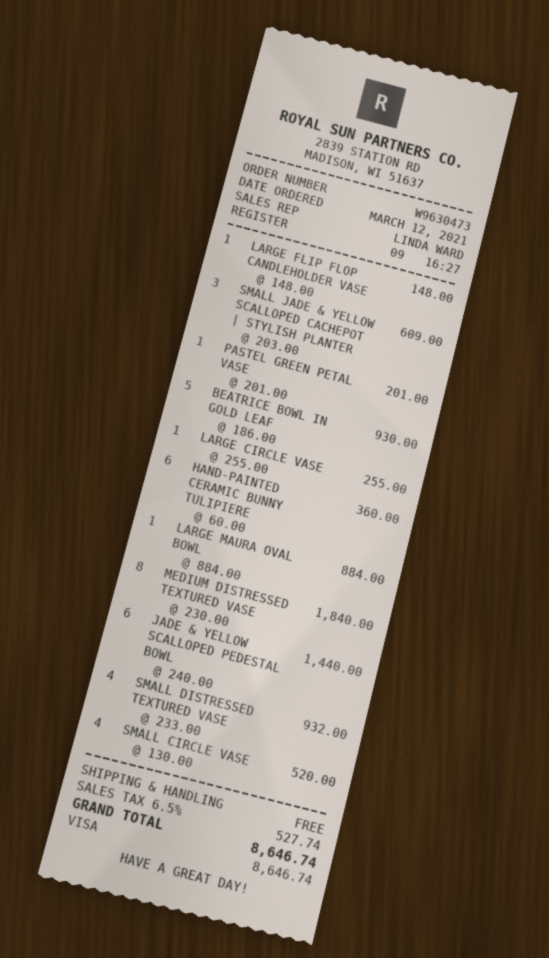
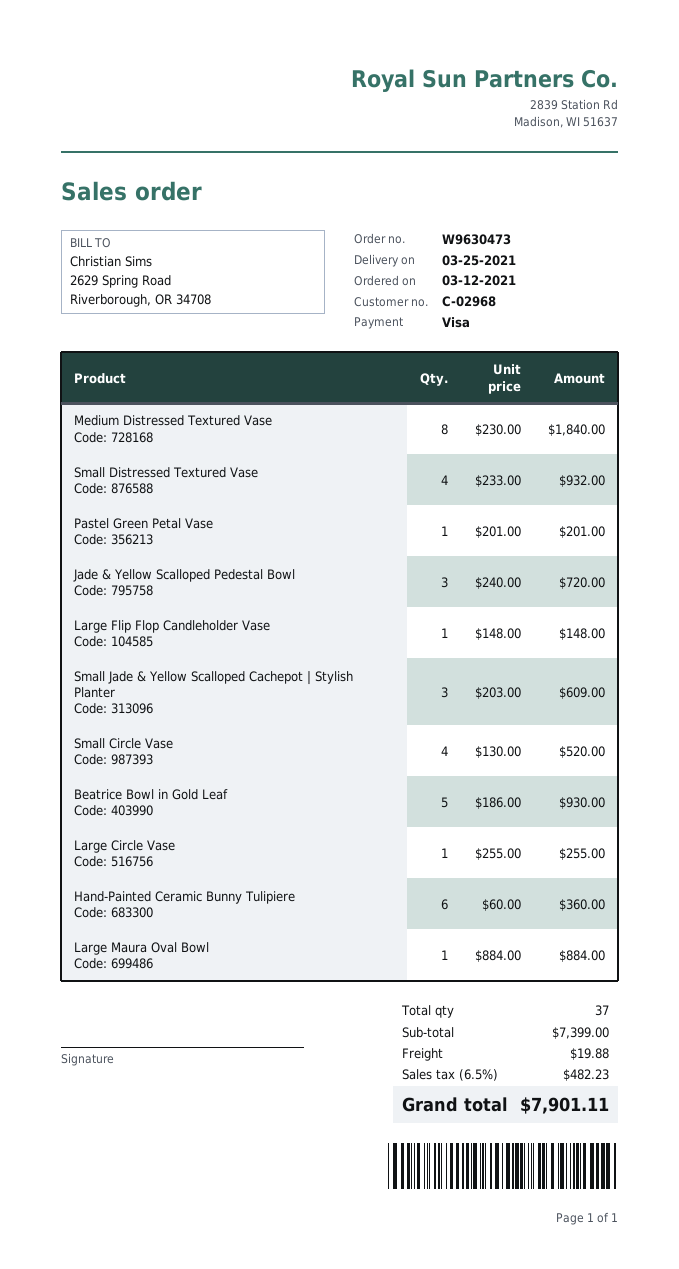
JADE & YELLOW SCALLOPED PEDESTAL BOWL: 6 x 240.00 = 1440.00 -> 3 x 240.00 = 720.00
shipping: 0.00 -> 19.88
tax: 6.5% = 527.74 -> 6.5% = 482.23
total: 8646.74 -> 7901.11

